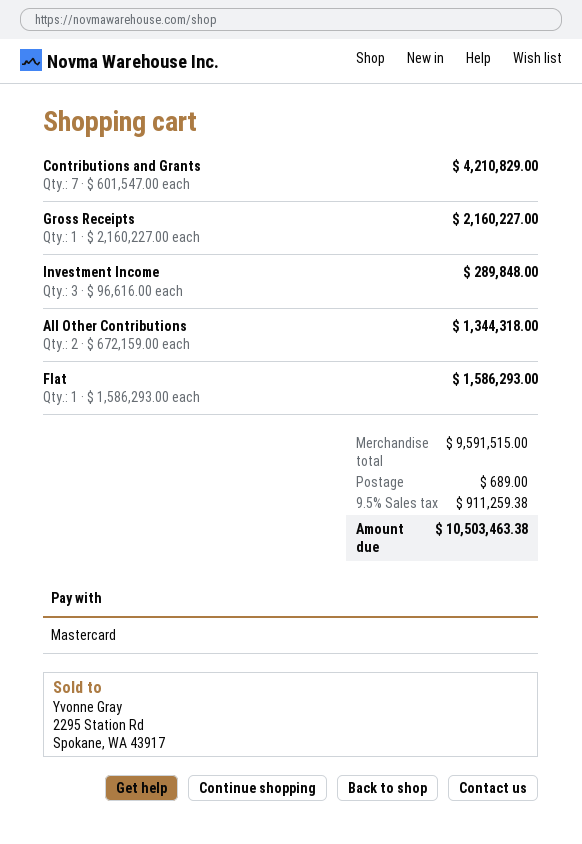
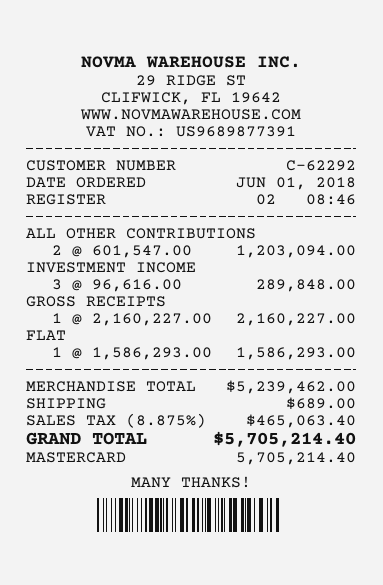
Contributions and Grants: 7 x 601547.00 = 4210829.00 -> none
All Other Contributions: 2 x 672159.00 = 1344318.00 -> 2 x 601547.00 = 1203094.00
subtotal: 9591515.00 -> 5239462.00
tax: 9.5% = 911259.38 -> 8.875% = 465063.40
total: 10503463.38 -> 5705214.40

